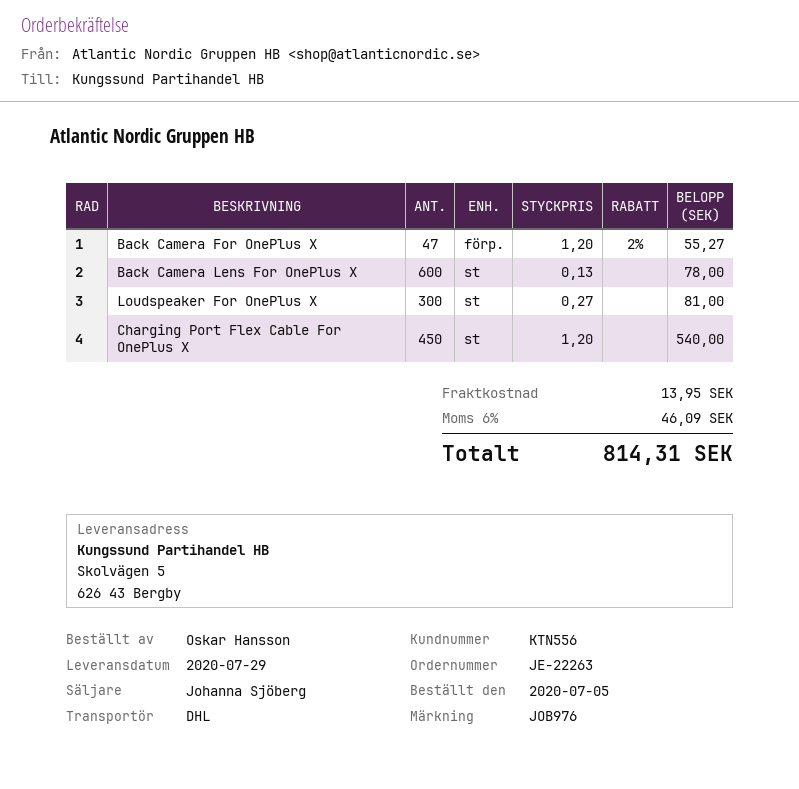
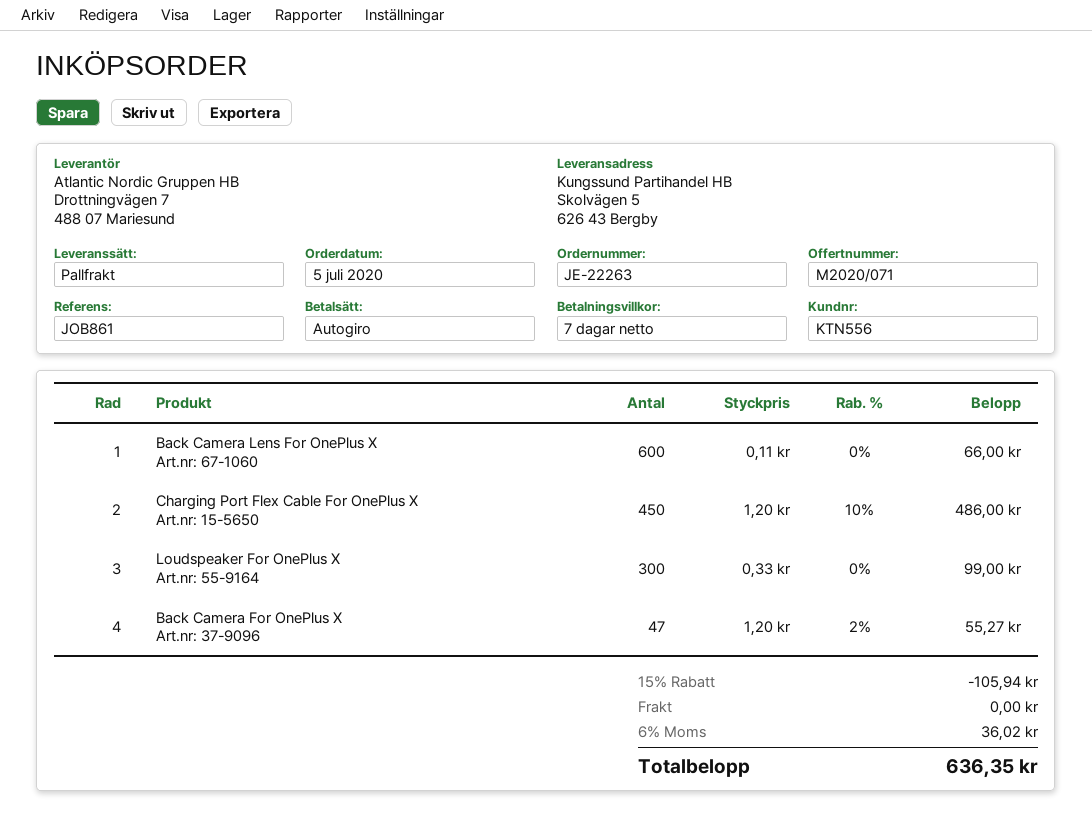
reference: JOB976 -> JOB861
shipping method: DHL -> pallet freight
Back Camera Lens For OnePlus X: 600 x 0.13 = 78.00 -> 600 x 0.11 = 66.00
Loudspeaker For OnePlus X: 300 x 0.27 = 81.00 -> 300 x 0.33 = 99.00
Charging Port Flex Cable For OnePlus X: 450 x 1.20 = 540.00 -> 450 x 1.20 - 10% = 486.00
discount: none -> 15% = 105.94
shipping: 13.95 -> 0.00
tax: 6% = 46.09 -> 6% = 36.02
total: 814.31 -> 636.35

